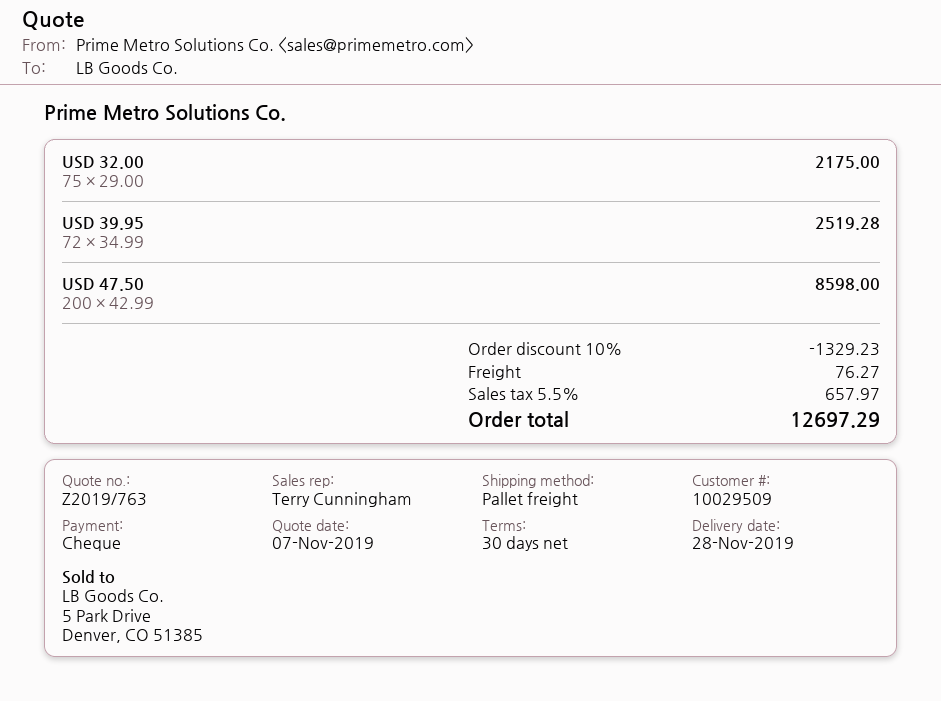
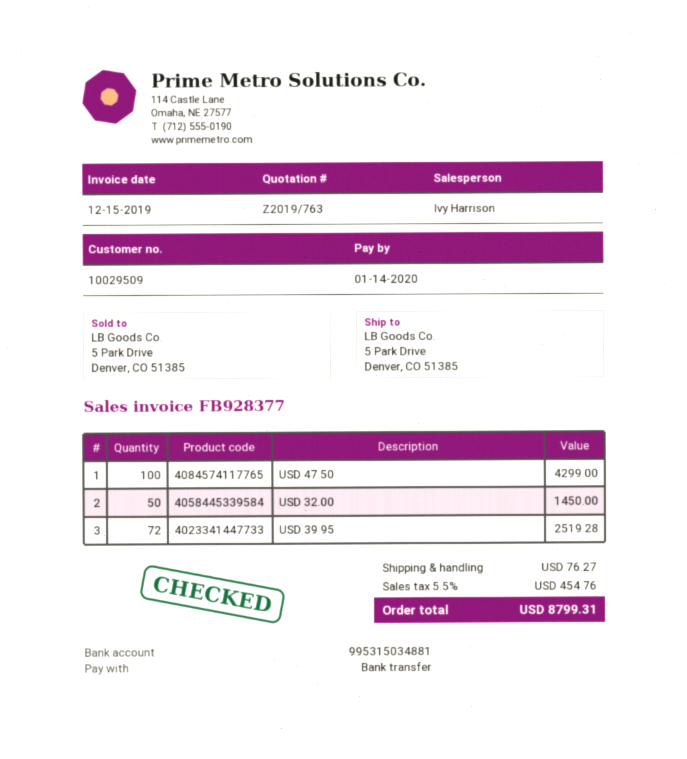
sales rep: Terry Cunningham -> Ivy Harrison
payment method: cheque -> bank transfer
USD 32.00: 75 for 2175.00 -> 50 for 1450.00
USD 47.50: 200 for 8598.00 -> 100 for 4299.00
discount: 10% = 1329.23 -> none
tax: 5.5% = 657.97 -> 5.5% = 454.76
total: 12697.29 -> 8799.31

